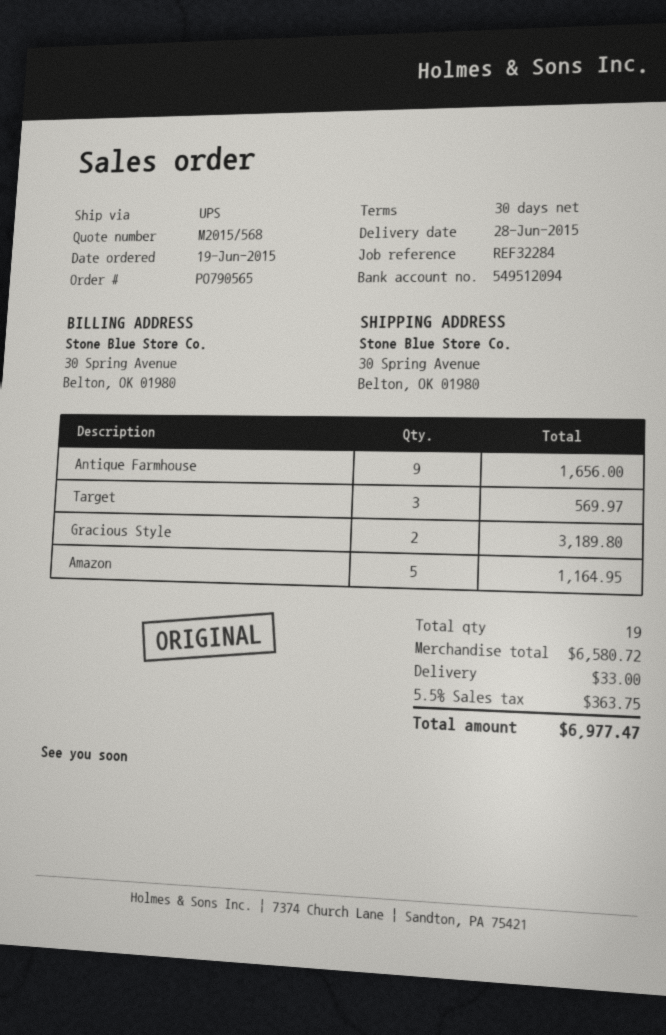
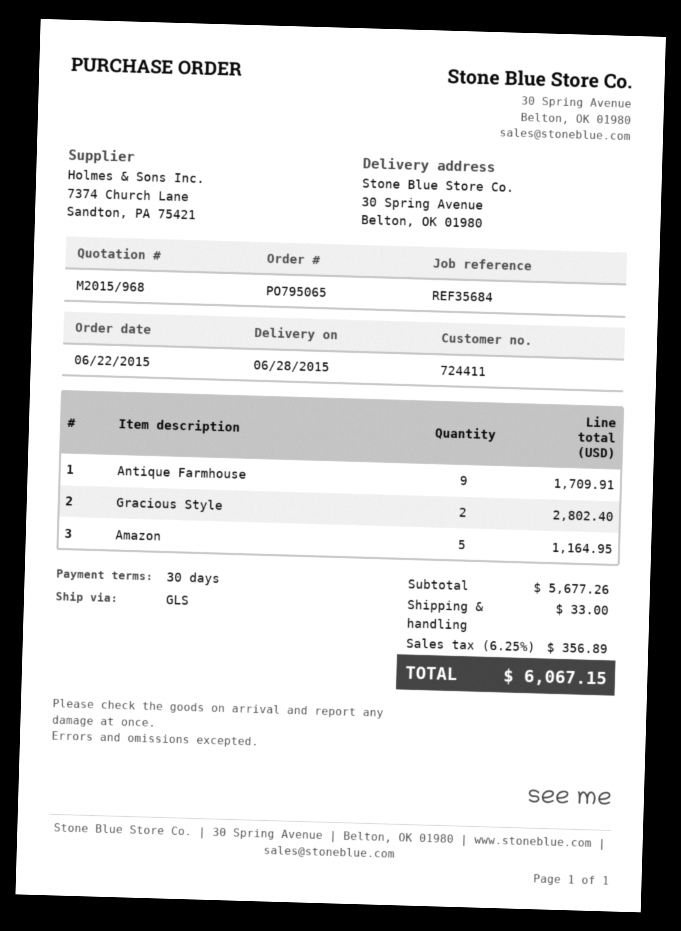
quote number: M2015/568 -> M2015/968
order number: PO790565 -> PO795065
order date: 2015-06-19 -> 2015-06-22
reference: REF32284 -> REF35684
shipping method: UPS -> GLS
Antique Farmhouse: 9 for 1656.00 -> 9 for 1709.91
Target: 3 for 569.97 -> none
Gracious Style: 2 for 3189.80 -> 2 for 2802.40
subtotal: 6580.72 -> 5677.26
tax: 5.5% = 363.75 -> 6.25% = 356.89
total: 6977.47 -> 6067.15

